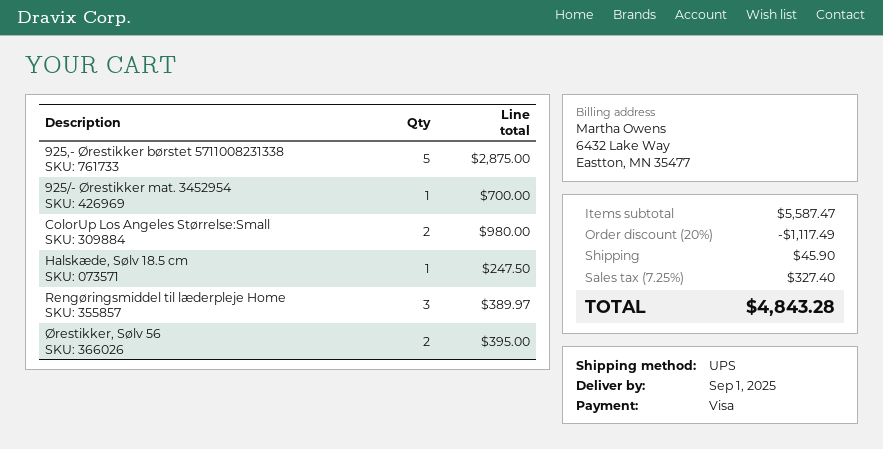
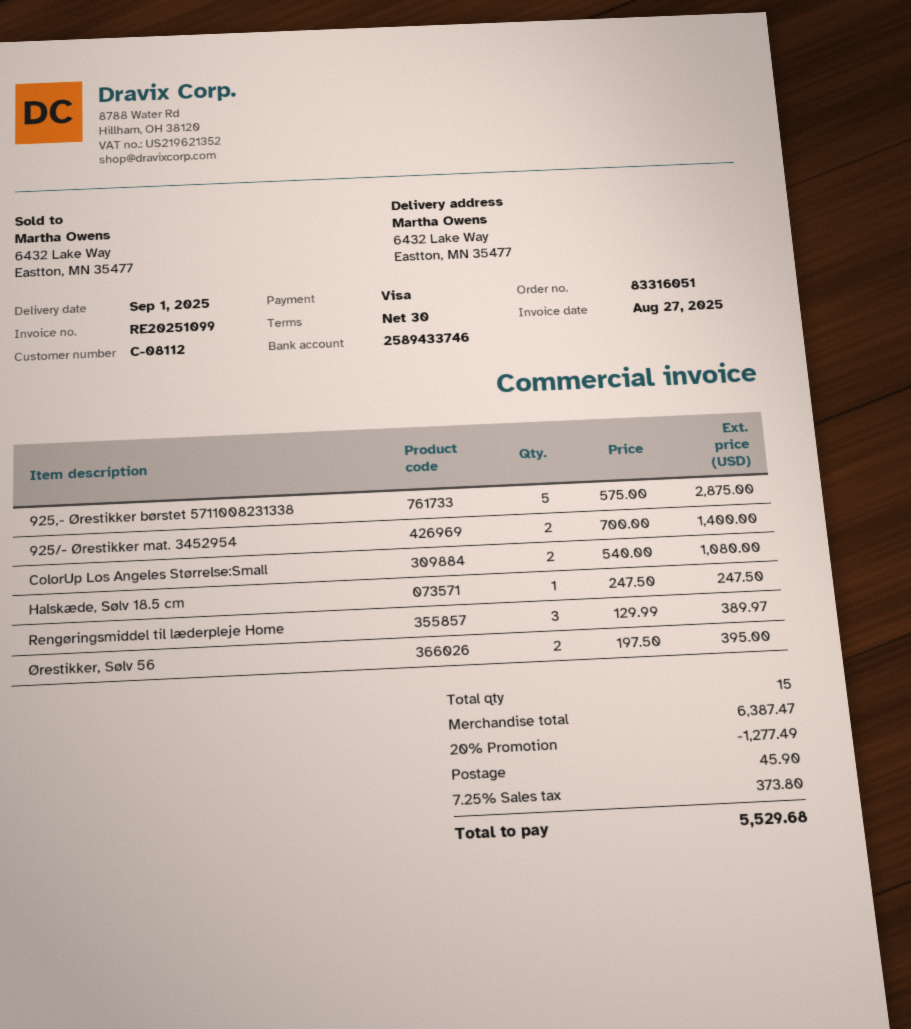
925/- Ørestikker mat. 3452954: 1 for 700.00 -> 2 for 1400.00
ColorUp Los Angeles Størrelse:Small: 2 for 980.00 -> 2 for 1080.00
subtotal: 5587.47 -> 6387.47
discount: 20% = 1117.49 -> 20% = 1277.49
tax: 7.25% = 327.40 -> 7.25% = 373.80
total: 4843.28 -> 5529.68

